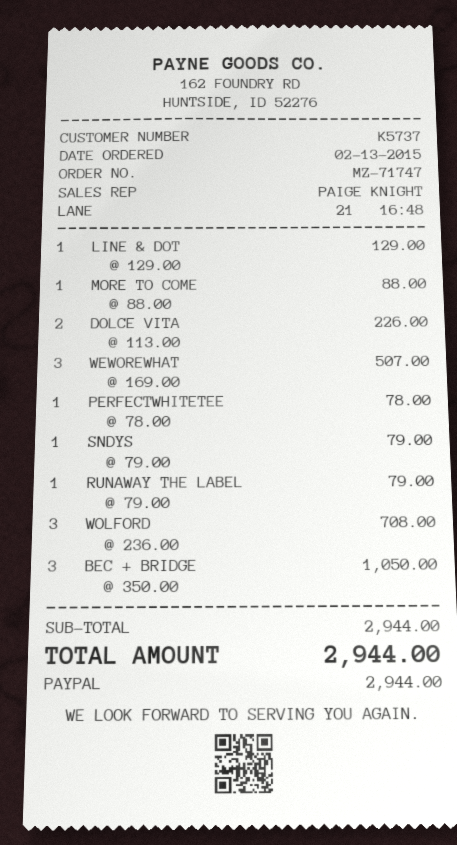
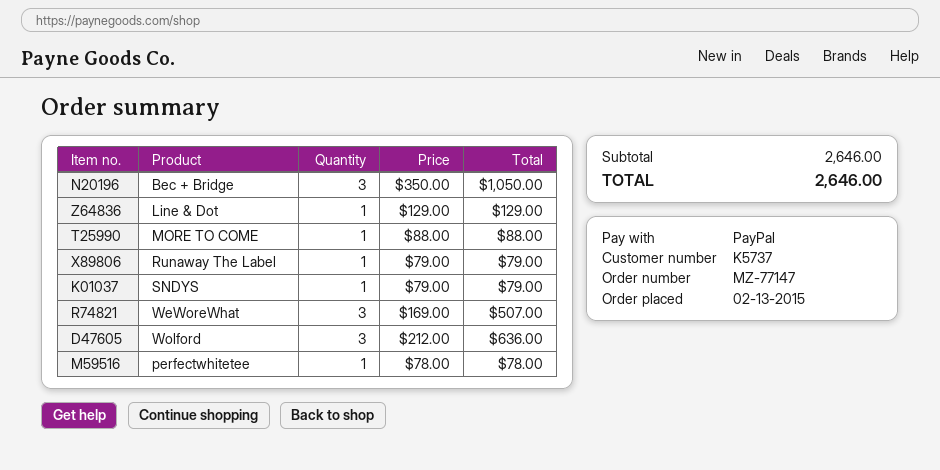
order number: MZ-71747 -> MZ-77147
DOLCE VITA: 2 x 113.00 = 226.00 -> none
WOLFORD: 3 x 236.00 = 708.00 -> 3 x 212.00 = 636.00
subtotal: 2944.00 -> 2646.00
total: 2944.00 -> 2646.00

